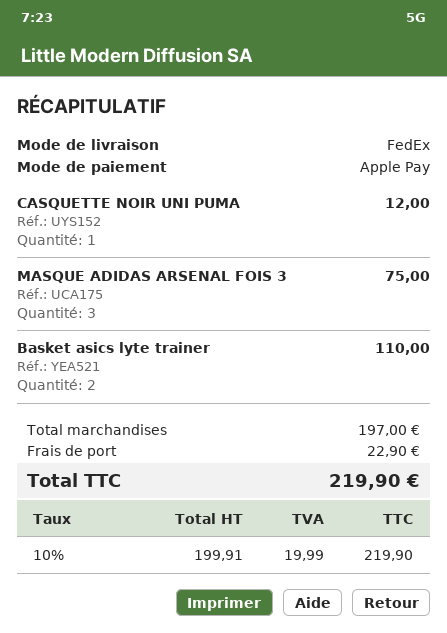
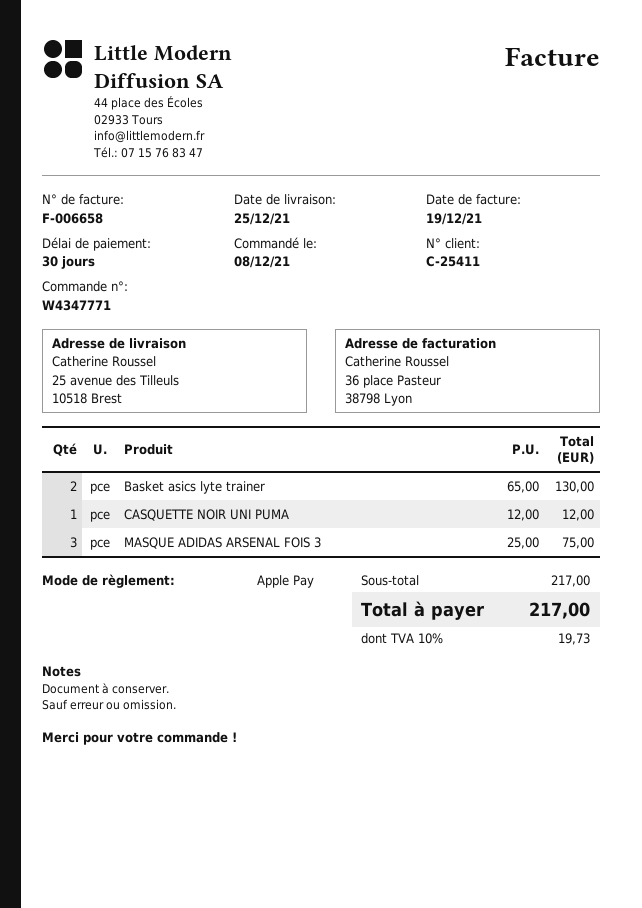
Basket asics lyte trainer: 2 for 110.00 -> 2 for 130.00
subtotal: 197.00 -> 217.00
shipping: 22.90 -> none
tax: 10% = 19.99 -> 10% = 19.73
total: 219.90 -> 217.00

